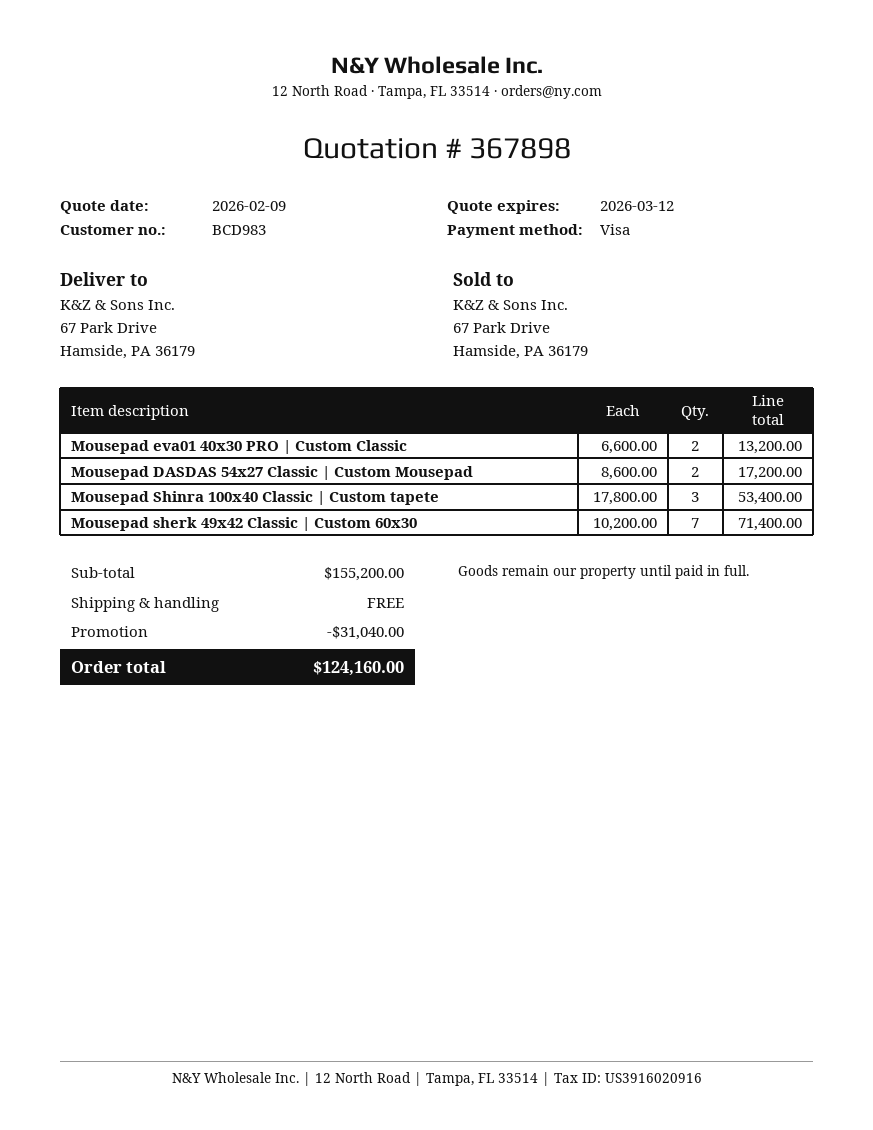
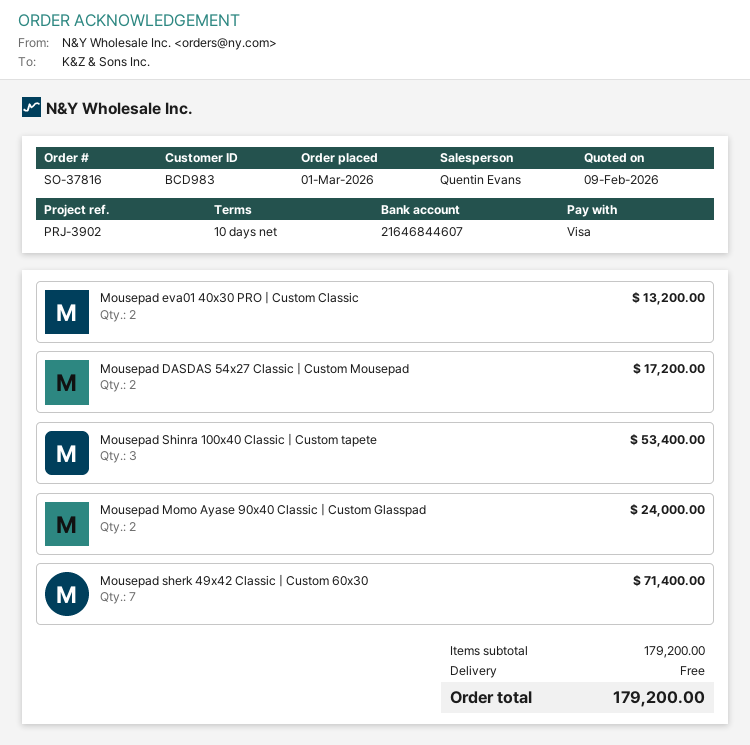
Mousepad Momo Ayase 90x40 Classic | Custom Glasspad: none -> 2 for 24000.00
subtotal: 155200.00 -> 179200.00
discount: 31040.00 -> none
total: 124160.00 -> 179200.00

